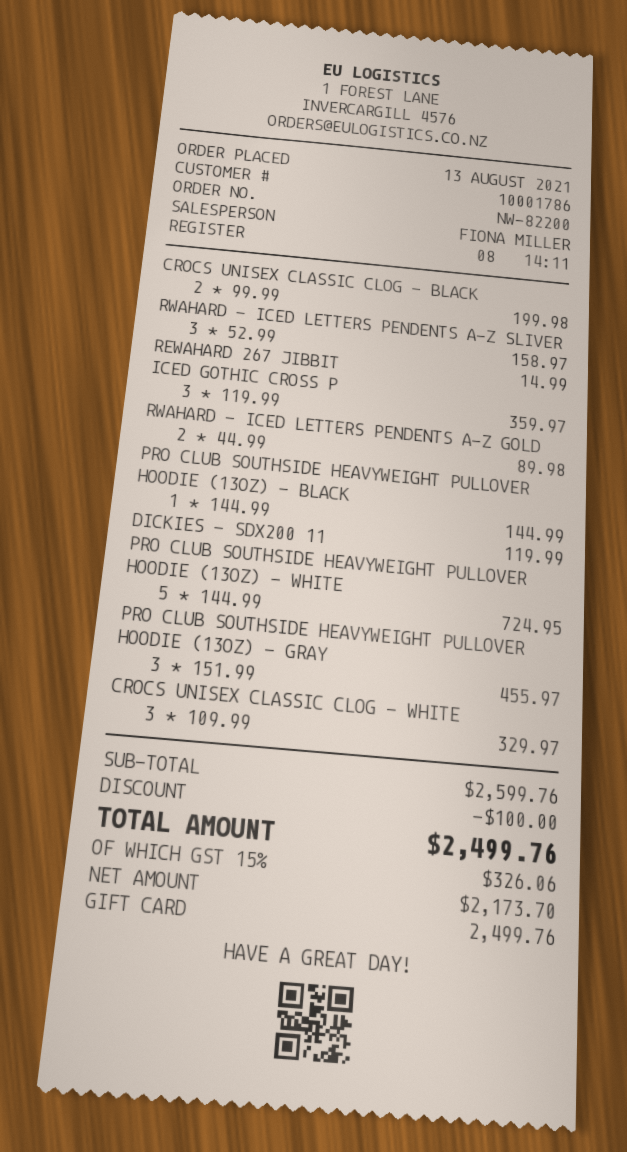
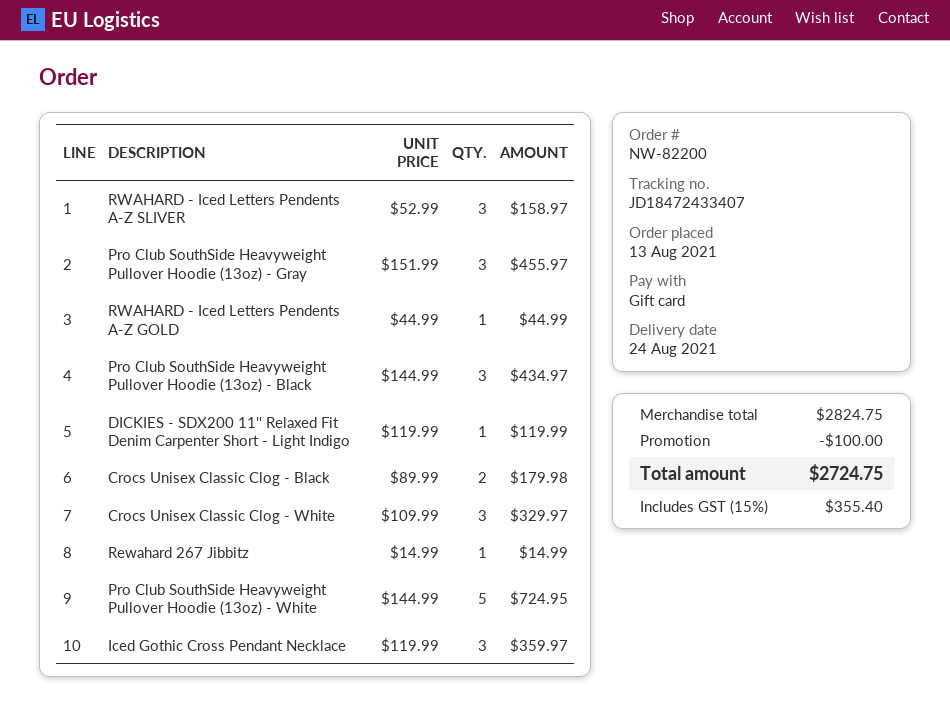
CROCS UNISEX CLASSIC CLOG - BLACK: 2 x 99.99 = 199.98 -> 2 x 89.99 = 179.98
RWAHARD - ICED LETTERS PENDENTS A-Z GOLD: 2 x 44.99 = 89.98 -> 1 x 44.99 = 44.99
PRO CLUB SOUTHSIDE HEAVYWEIGHT PULLOVER HOODIE (13OZ) - BLACK: 1 x 144.99 = 144.99 -> 3 x 144.99 = 434.97
subtotal: 2599.76 -> 2824.75
tax: 15% = 326.06 -> 15% = 355.40
total: 2499.76 -> 2724.75

